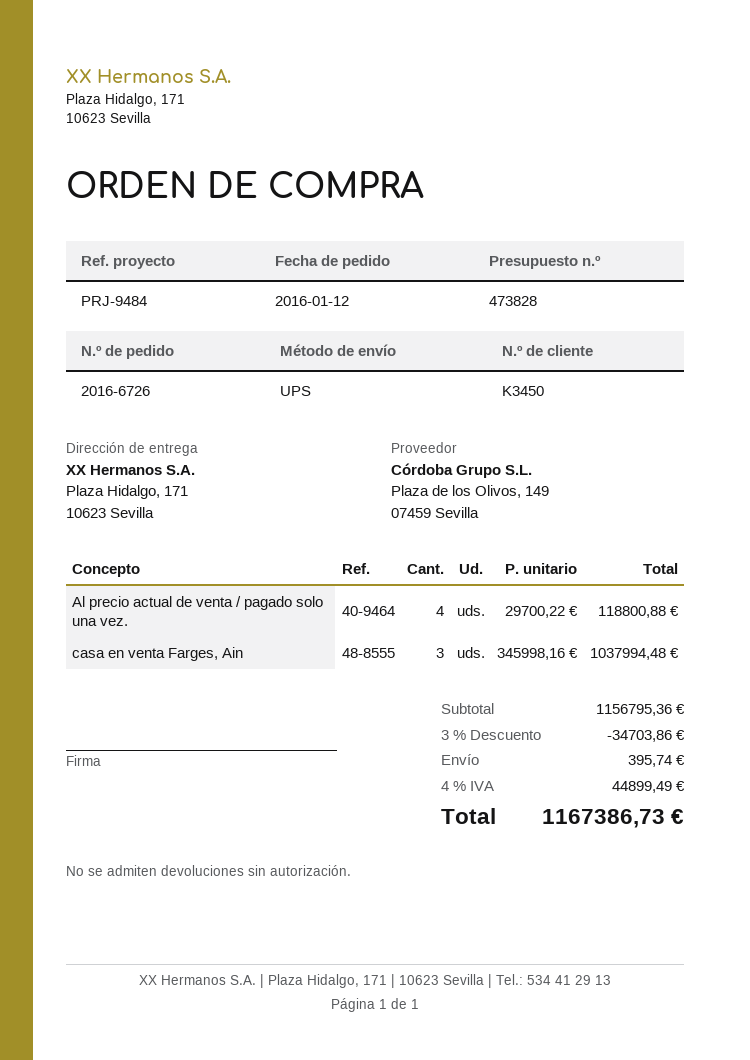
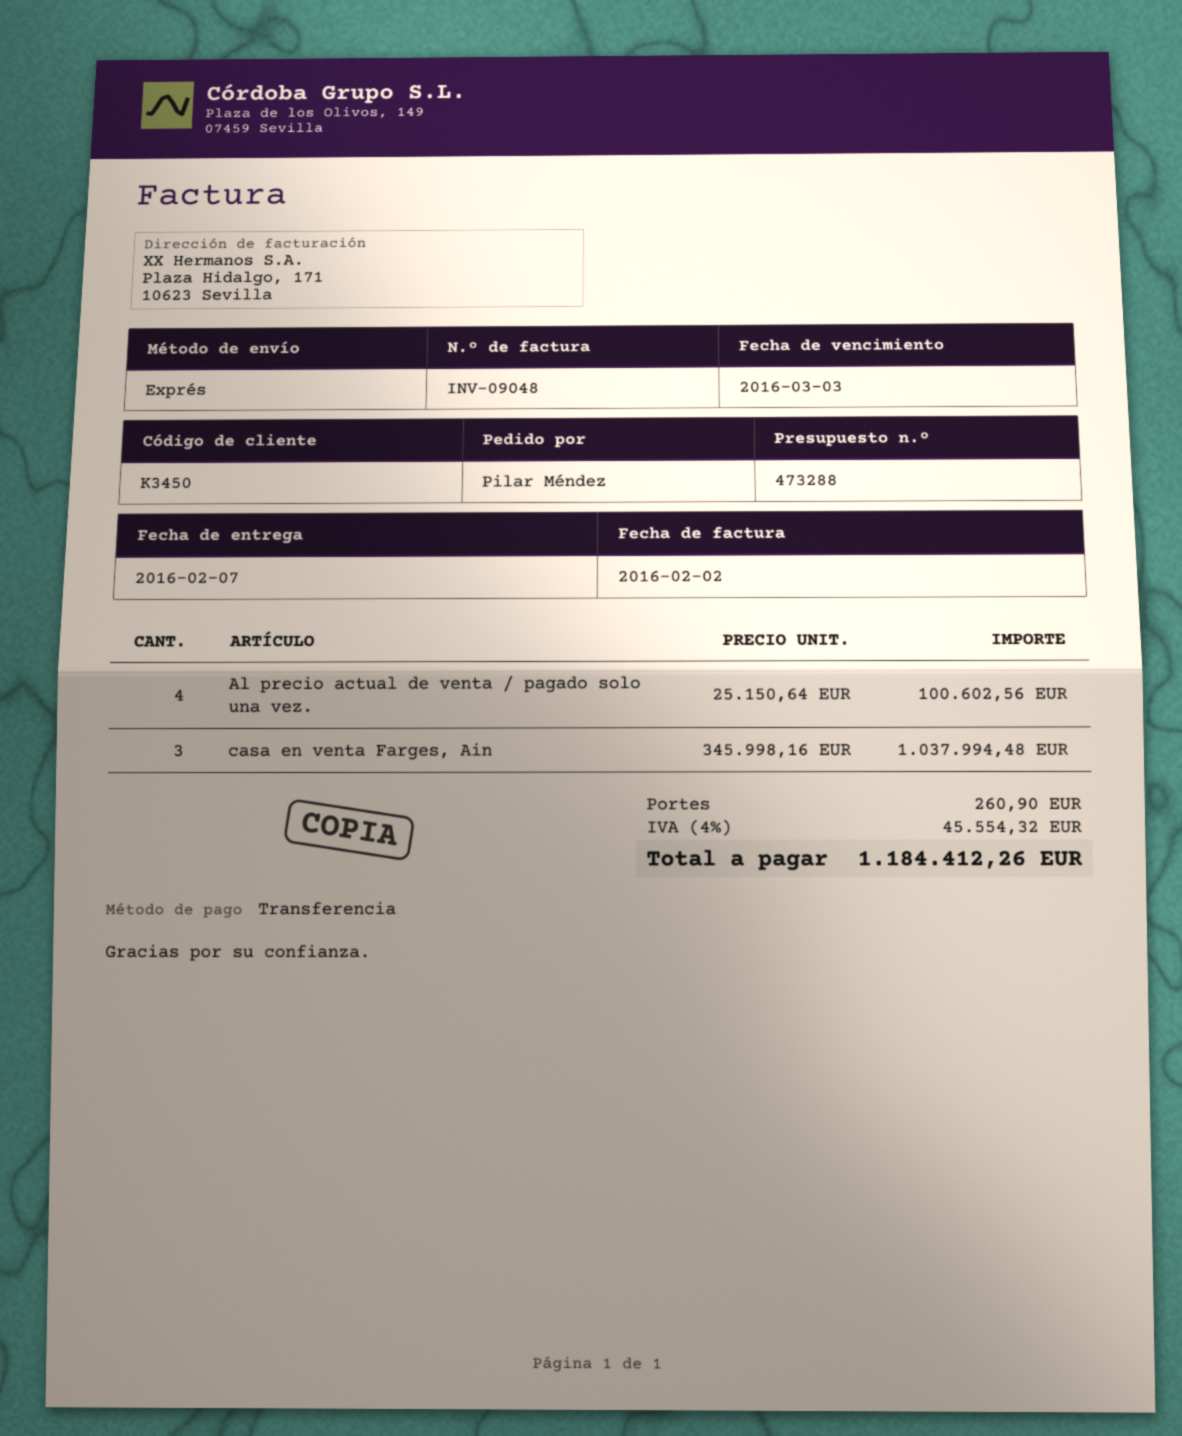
quote number: 473828 -> 473288
shipping method: UPS -> express
Al precio actual de venta / pagado solo una vez.: 4 x 29700.22 = 118800.88 -> 4 x 25150.64 = 100602.56
discount: 3% = 34703.86 -> none
shipping: 395.74 -> 260.90
tax: 4% = 44899.49 -> 4% = 45554.32
total: 1167386.73 -> 1184412.26

